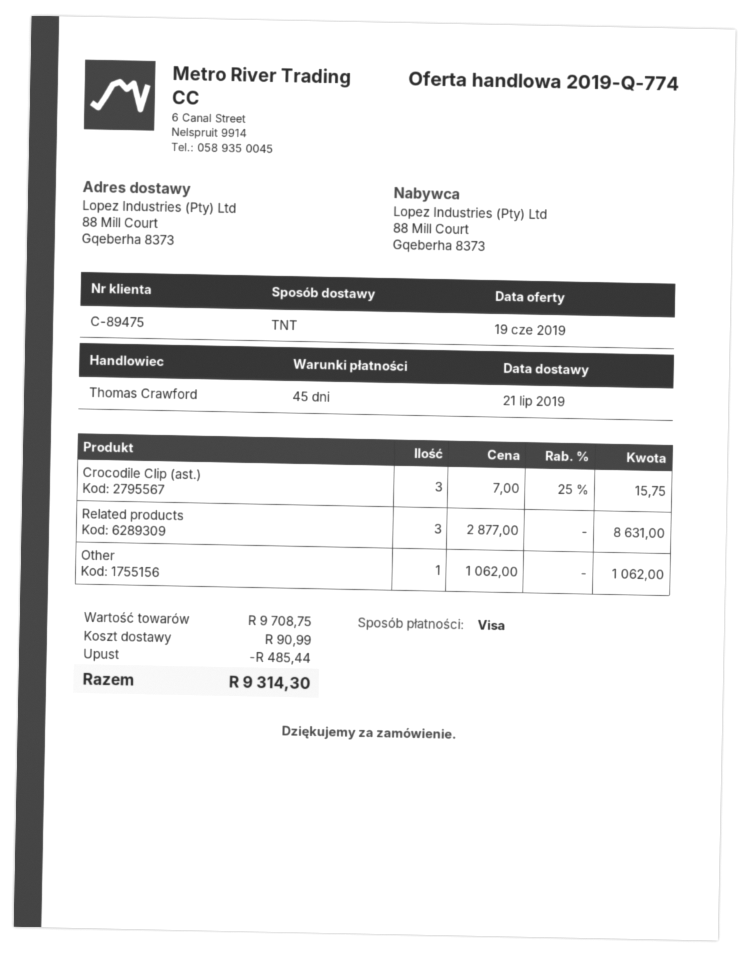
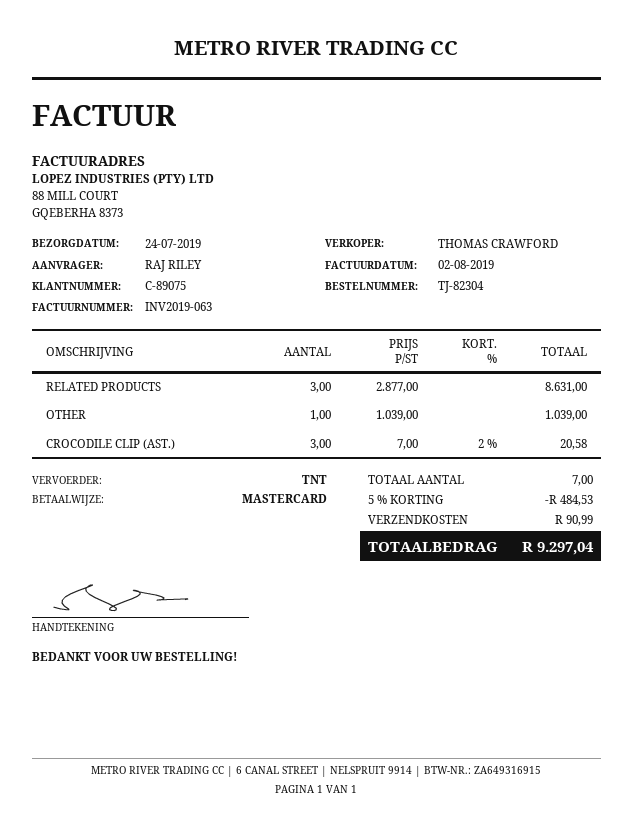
delivery date: 2019-07-21 -> 2019-07-24
customer number: C-89475 -> C-89075
payment method: Visa -> Mastercard
Crocodile Clip (ast.): 3 x 7.00 - 25% = 15.75 -> 3 x 7.00 - 2% = 20.58
Other: 1 x 1062.00 = 1062.00 -> 1 x 1039.00 = 1039.00
discount: 485.44 -> 484.53
total: 9314.30 -> 9297.04

